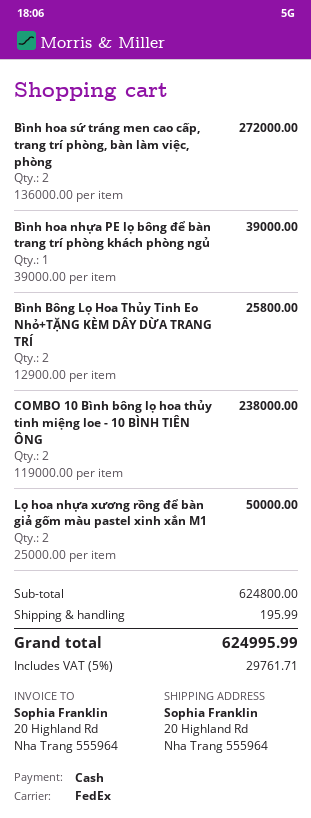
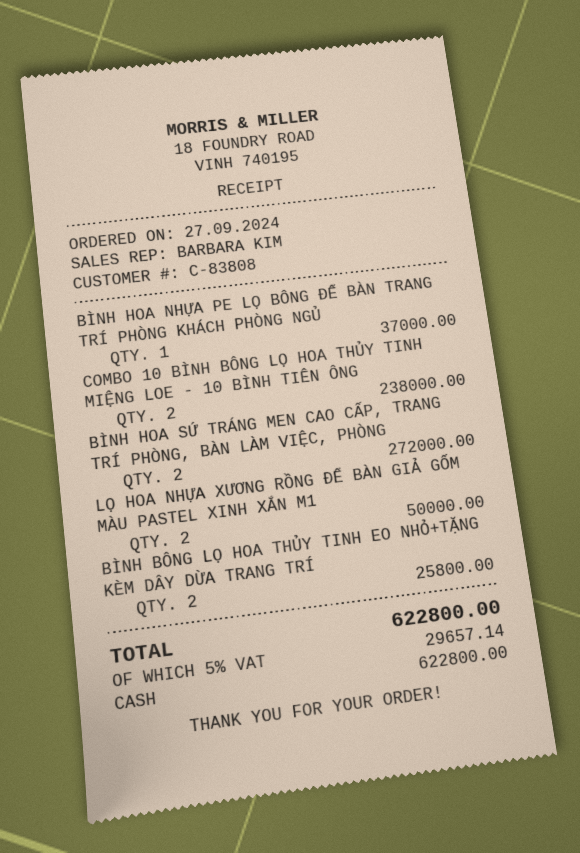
Bình hoa nhựa PE lọ bông để bàn trang trí phòng khách phòng ngủ: 1 for 39000.00 -> 1 for 37000.00
shipping: 195.99 -> none
tax: 5% = 29761.71 -> 5% = 29657.14
total: 624995.99 -> 622800.00

